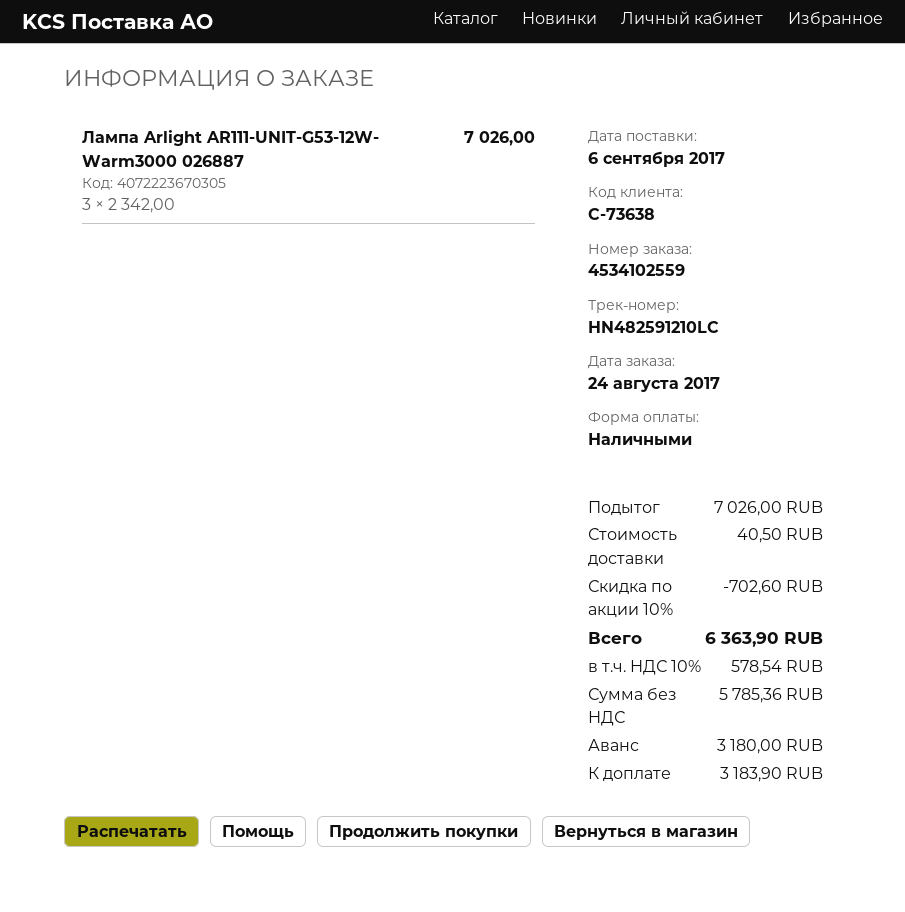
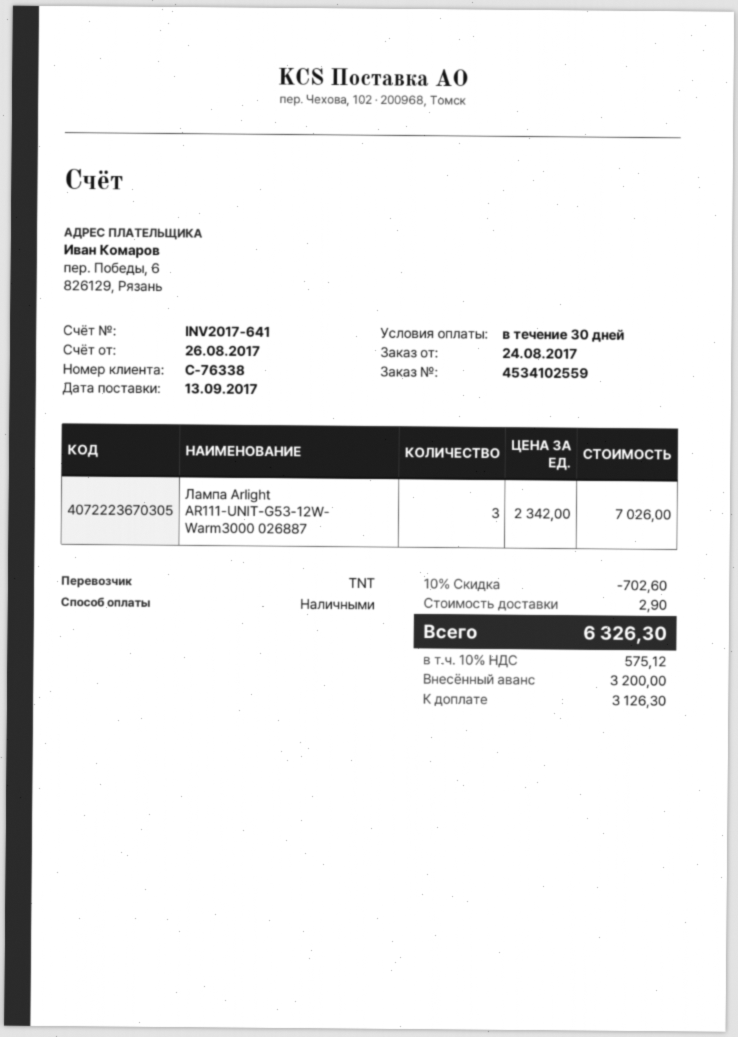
delivery date: 2017-09-06 -> 2017-09-13
customer number: C-73638 -> C-76338
shipping: 40.50 -> 2.90
tax: 10% = 578.54 -> 10% = 575.12
total: 6363.90 -> 6326.30
deposit: 3180.00 -> 3200.00
balance: 3183.90 -> 3126.30

